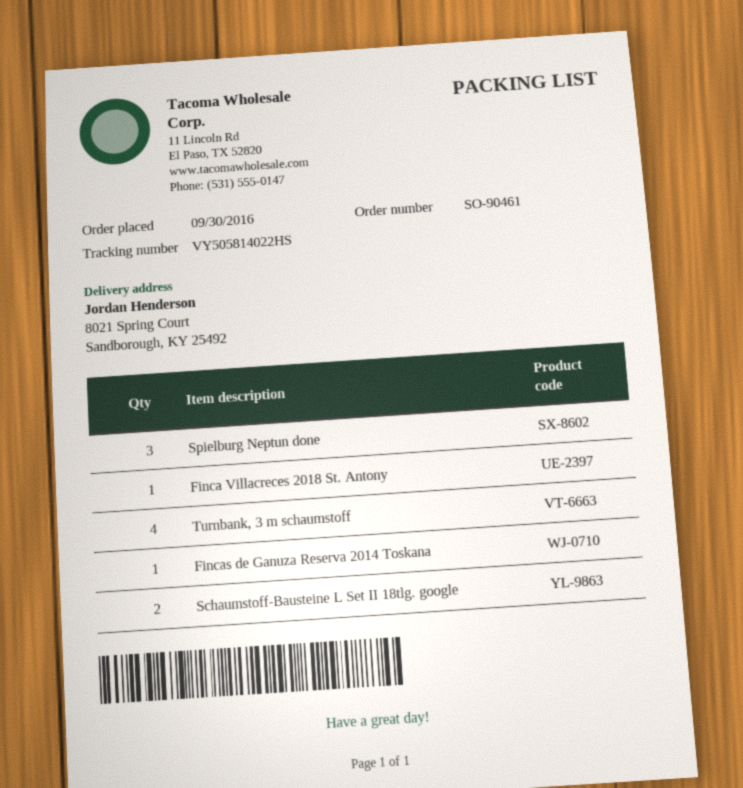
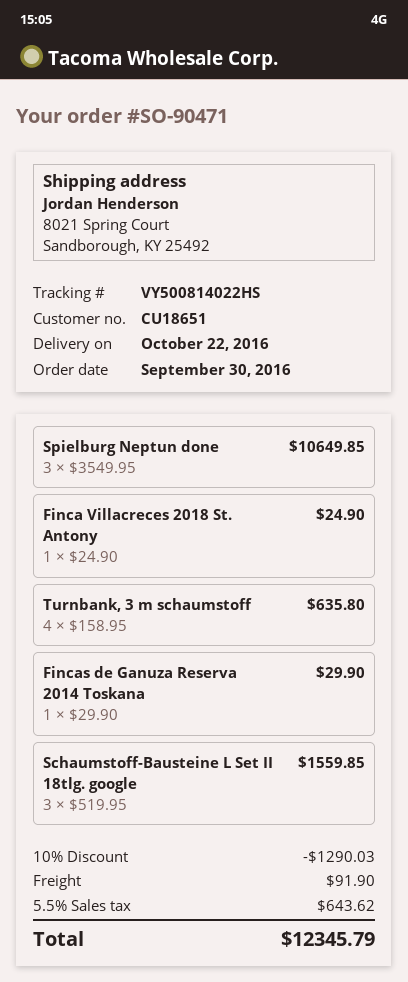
order number: SO-90461 -> SO-90471
tracking number: VY505814022HS -> VY500814022HS
Schaumstoff-Bausteine L Set II 18tlg. google: 2 -> 3

